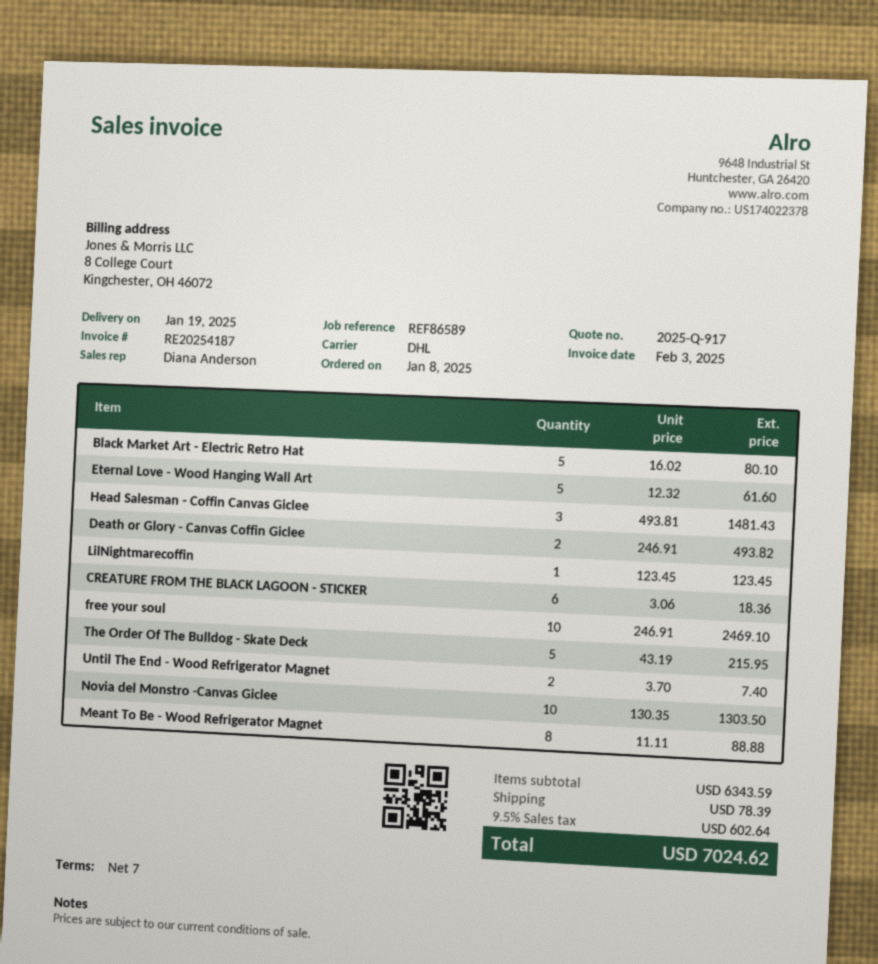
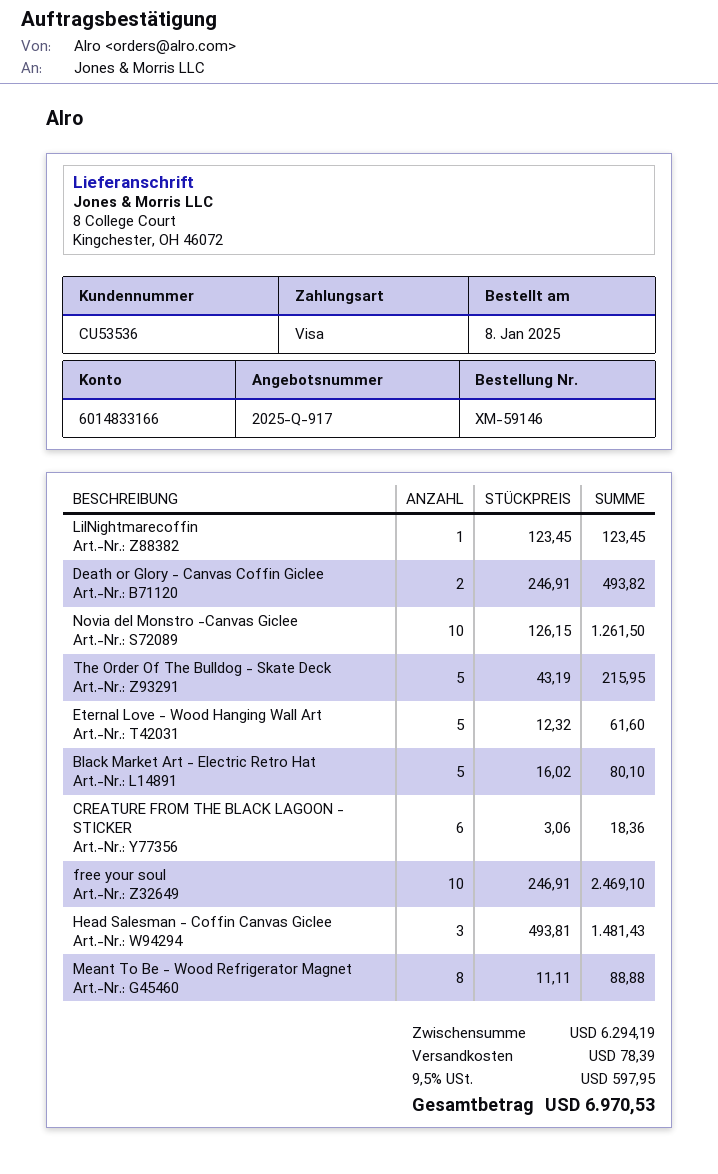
Until The End - Wood Refrigerator Magnet: 2 x 3.70 = 7.40 -> none
Novia del Monstro -Canvas Giclee: 10 x 130.35 = 1303.50 -> 10 x 126.15 = 1261.50
subtotal: 6343.59 -> 6294.19
tax: 9.5% = 602.64 -> 9.5% = 597.95
total: 7024.62 -> 6970.53

